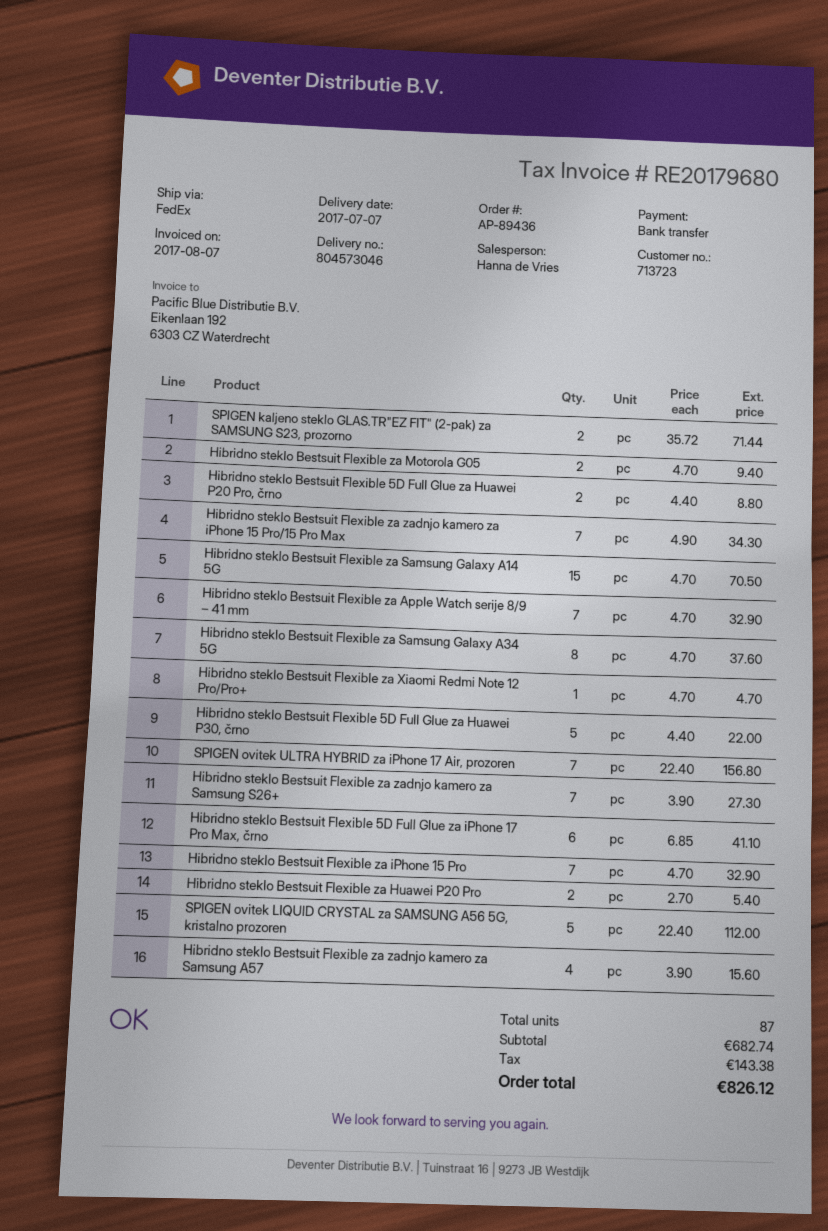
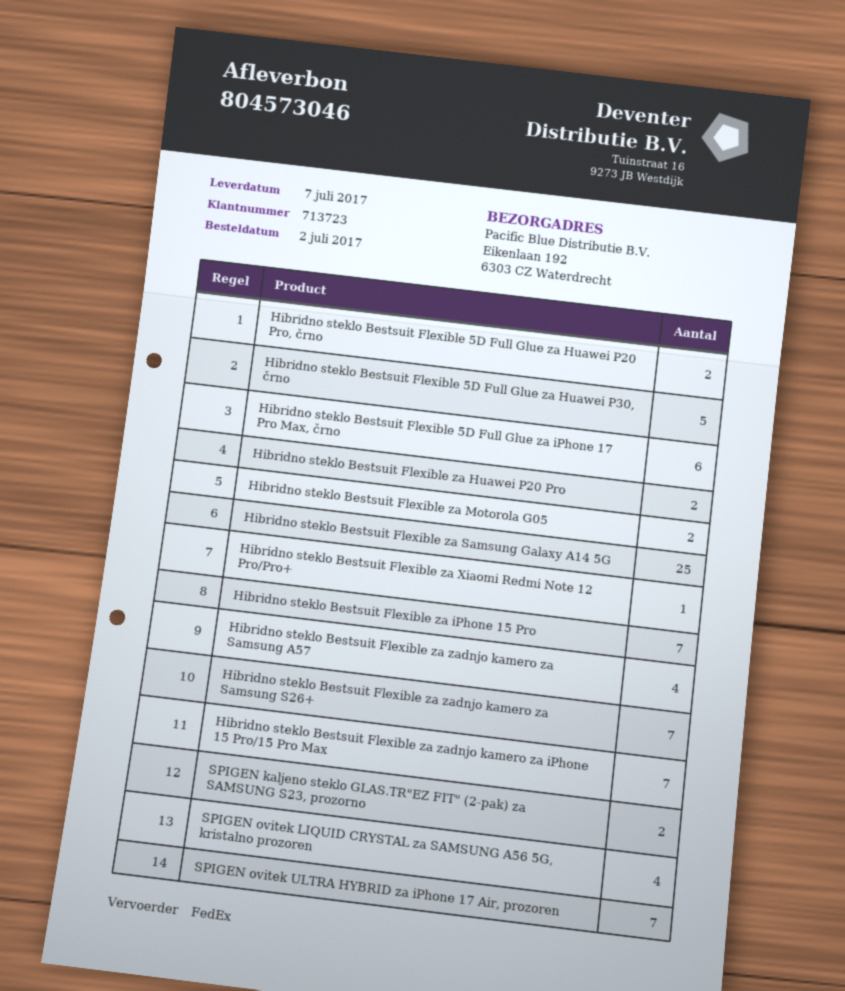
Hibridno steklo Bestsuit Flexible za Samsung Galaxy A14 5G: 15 -> 25
Hibridno steklo Bestsuit Flexible za Apple Watch serije 8/9 – 41 mm: 7 -> none
Hibridno steklo Bestsuit Flexible za Samsung Galaxy A34 5G: 8 -> none
SPIGEN ovitek LIQUID CRYSTAL za SAMSUNG A56 5G, kristalno prozoren: 5 -> 4

